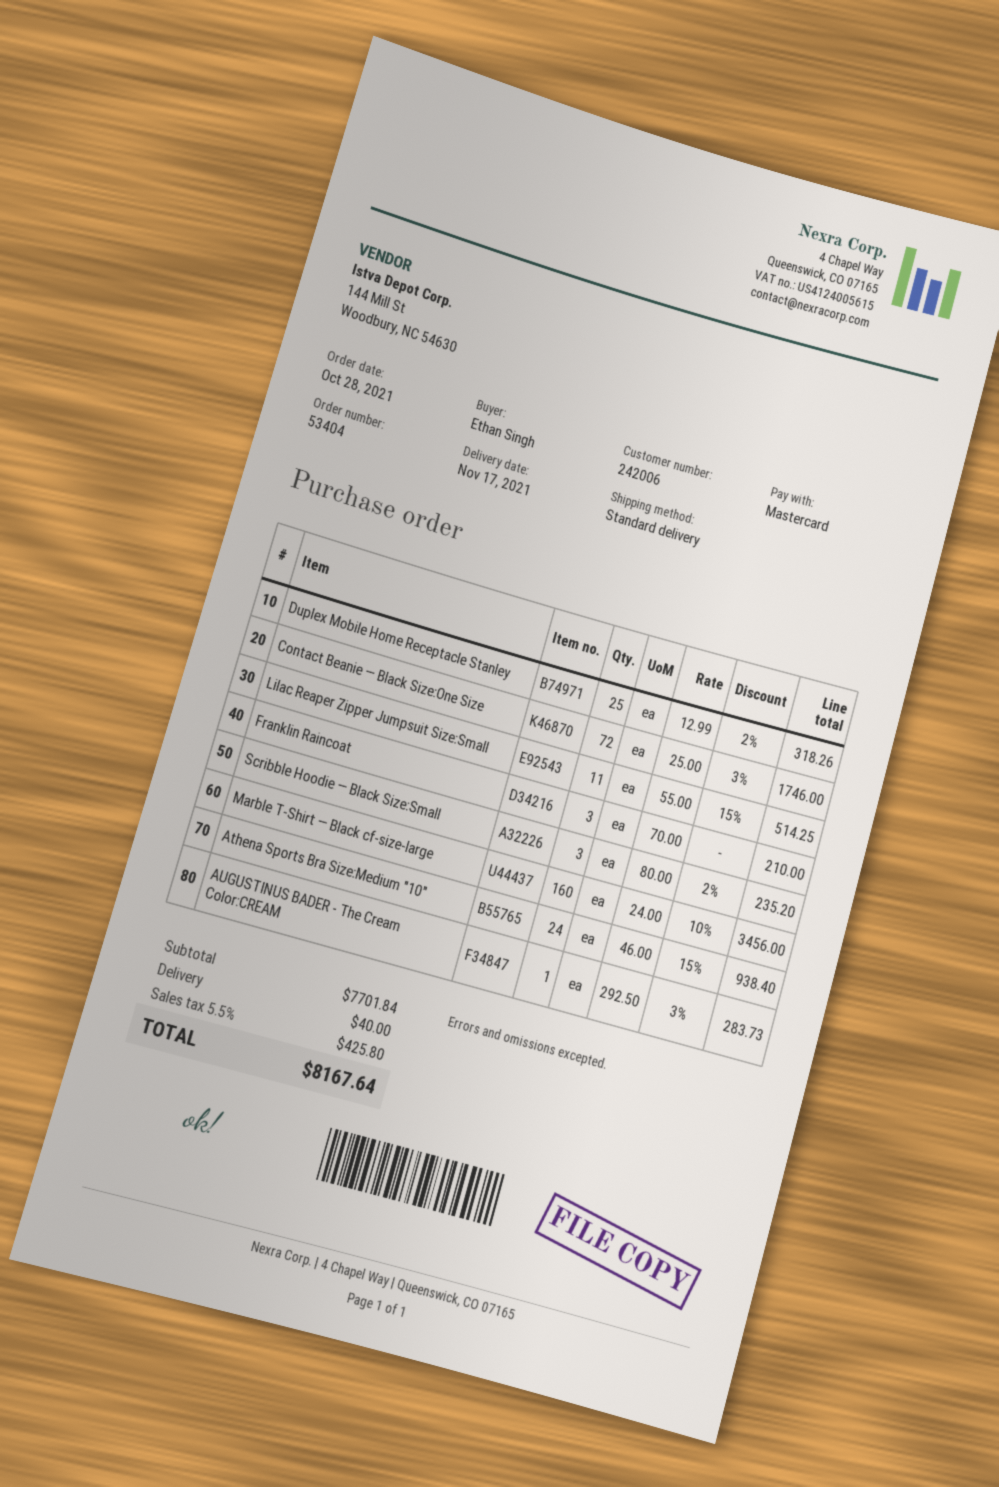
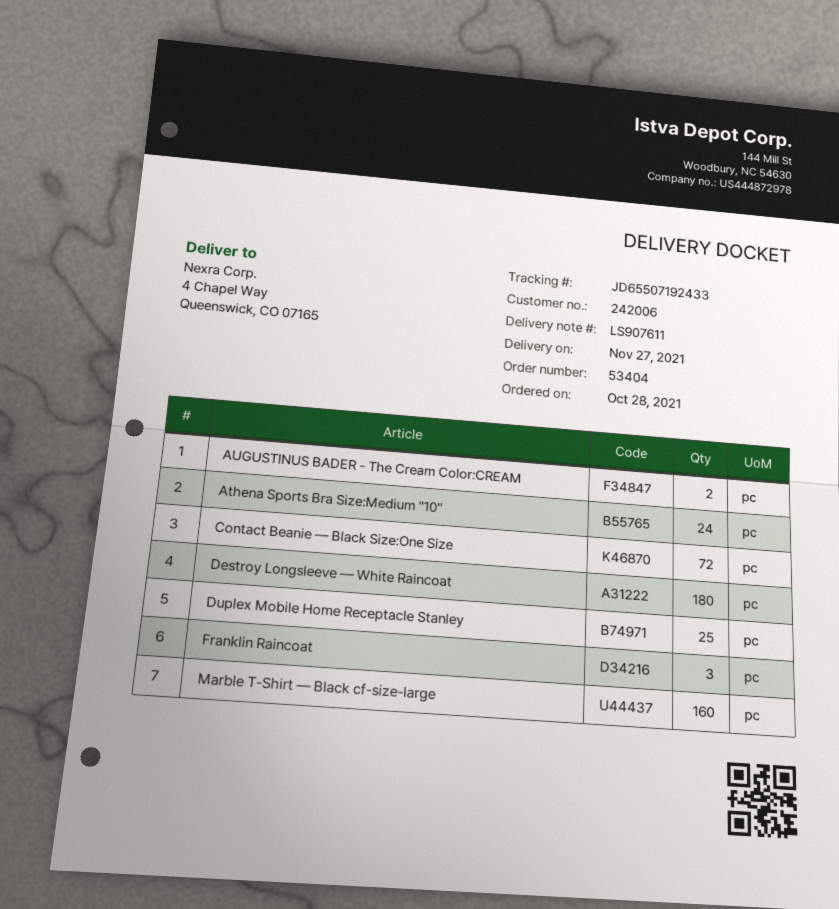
delivery date: 2021-11-17 -> 2021-11-27
Lilac Reaper Zipper Jumpsuit Size:Small: 11 -> none
Scribble Hoodie — Black Size:Small: 3 -> none
AUGUSTINUS BADER - The Cream Color:CREAM: 1 -> 2
Destroy Longsleeve — White Raincoat: none -> 180

